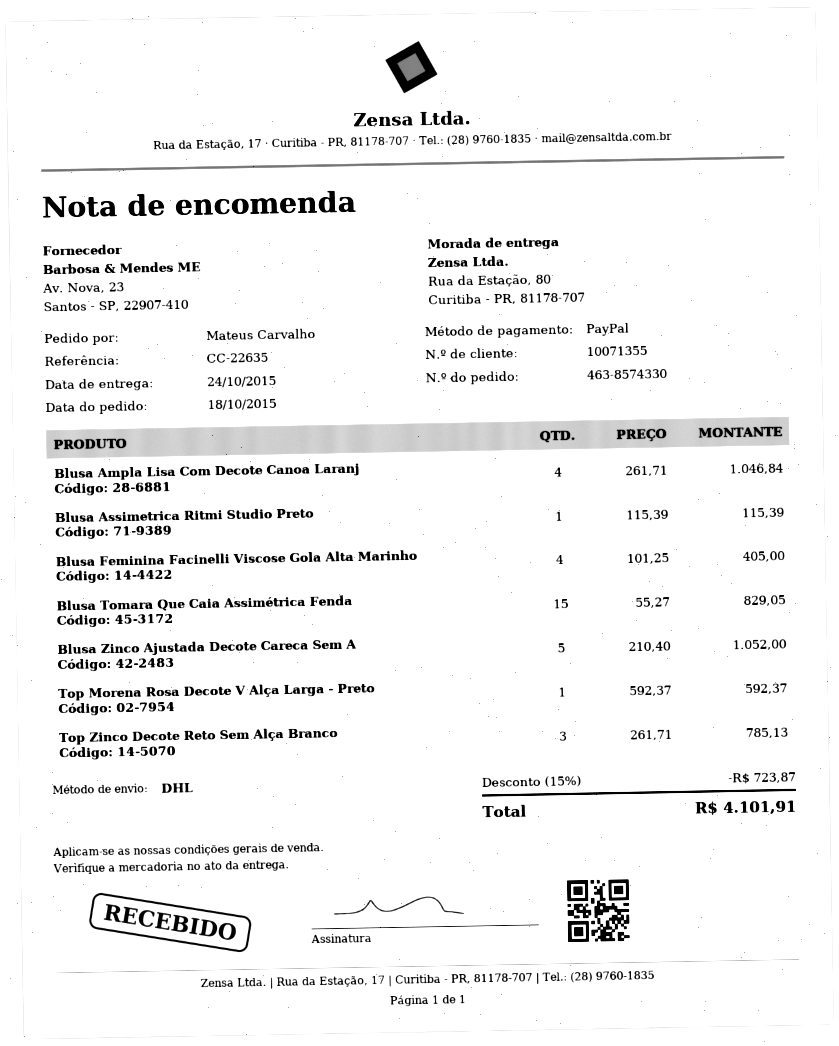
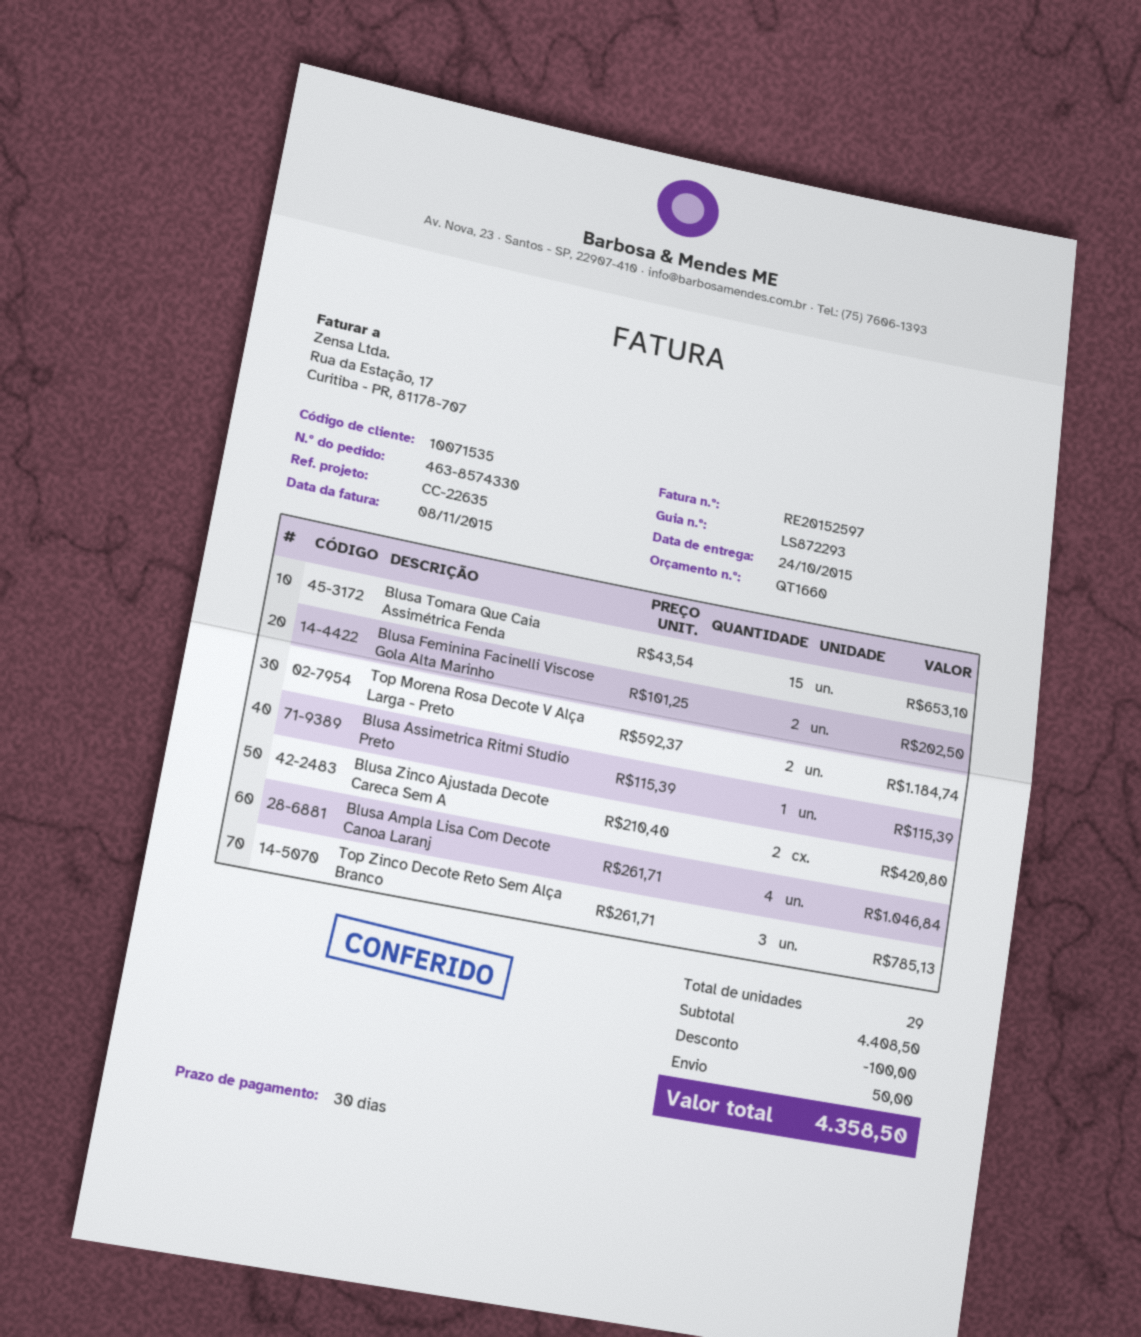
customer number: 10071355 -> 10071535
Blusa Feminina Facinelli Viscose Gola Alta Marinho: 4 x 101.25 = 405.00 -> 2 x 101.25 = 202.50
Blusa Tomara Que Caia Assimétrica Fenda: 15 x 55.27 = 829.05 -> 15 x 43.54 = 653.10
Blusa Zinco Ajustada Decote Careca Sem A: 5 x 210.40 = 1052.00 -> 2 x 210.40 = 420.80
Top Morena Rosa Decote V Alça Larga - Preto: 1 x 592.37 = 592.37 -> 2 x 592.37 = 1184.74
discount: 723.87 -> 100.00
shipping: none -> 50.00
total: 4101.91 -> 4358.50

